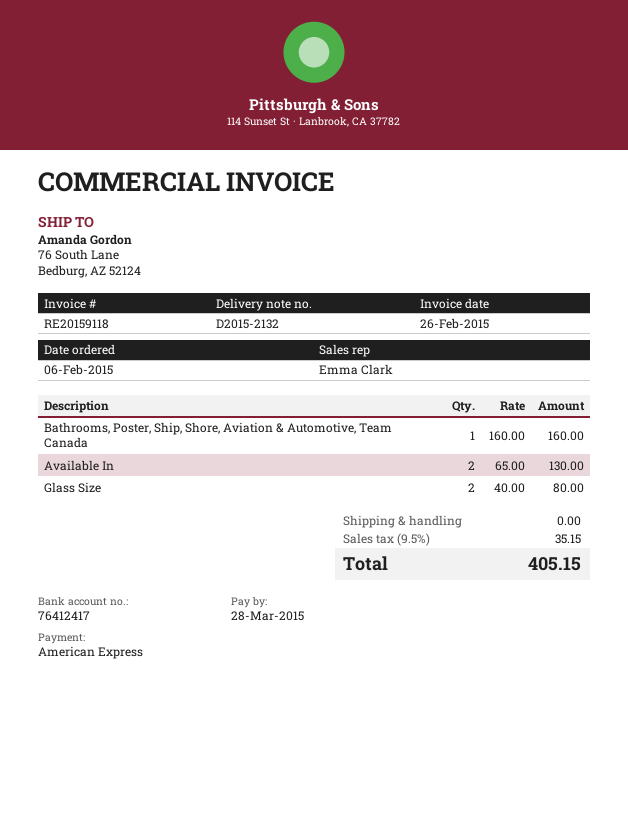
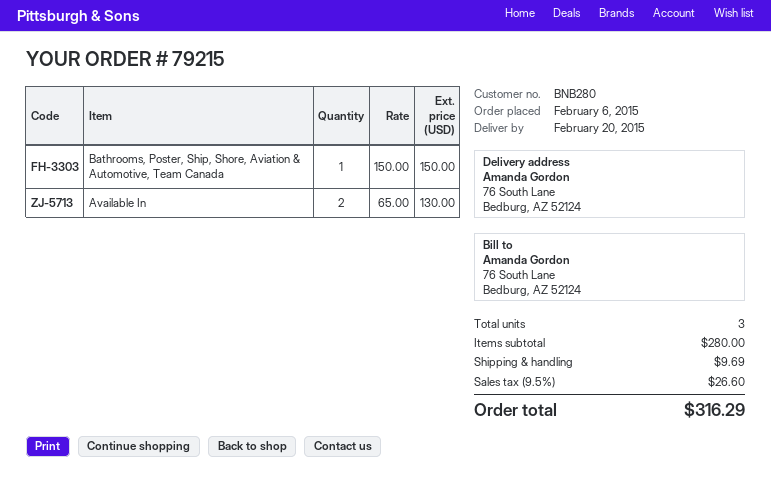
Bathrooms, Poster, Ship, Shore, Aviation & Automotive, Team Canada: 1 x 160.00 = 160.00 -> 1 x 150.00 = 150.00
Glass Size: 2 x 40.00 = 80.00 -> none
shipping: 0.00 -> 9.69
tax: 9.5% = 35.15 -> 9.5% = 26.60
total: 405.15 -> 316.29

